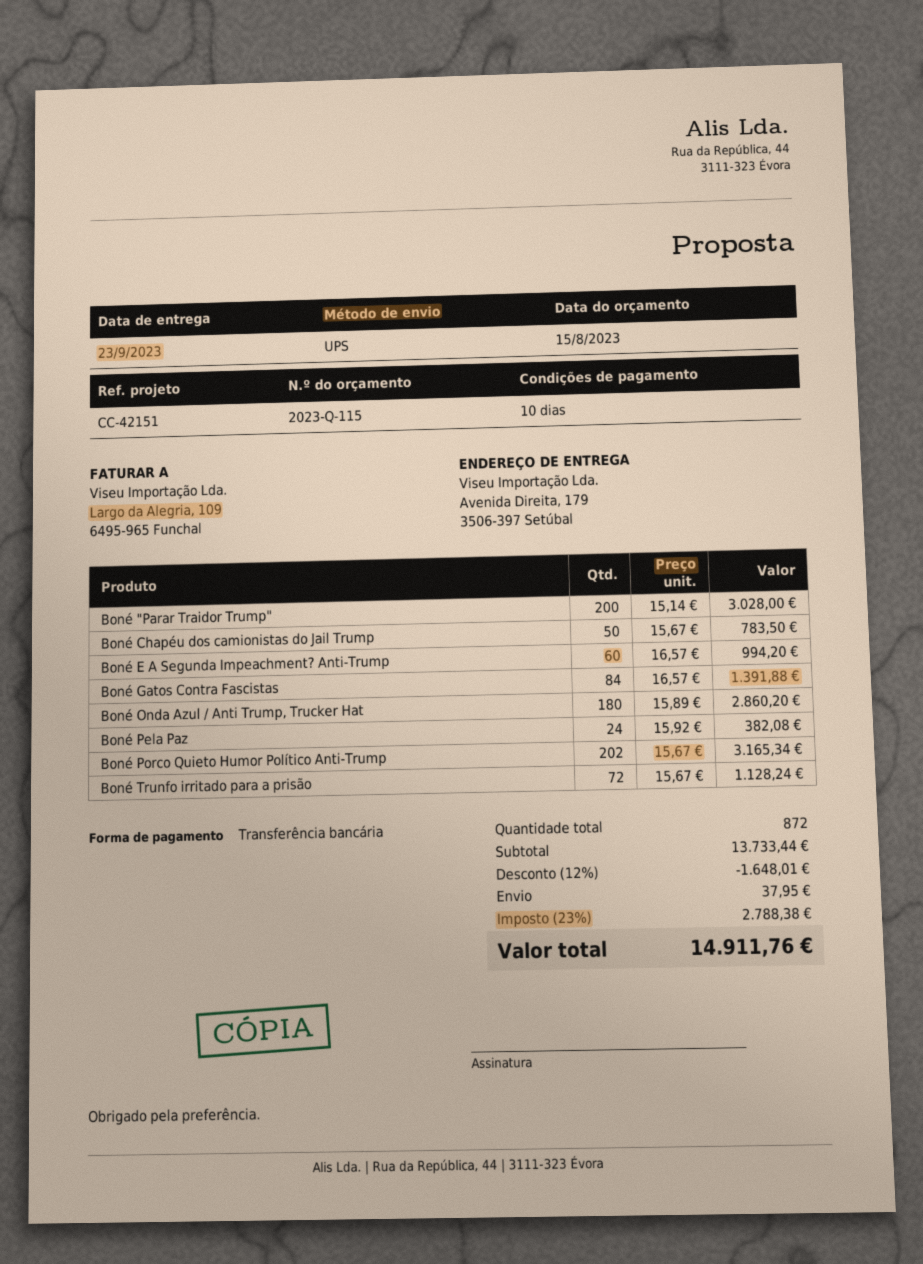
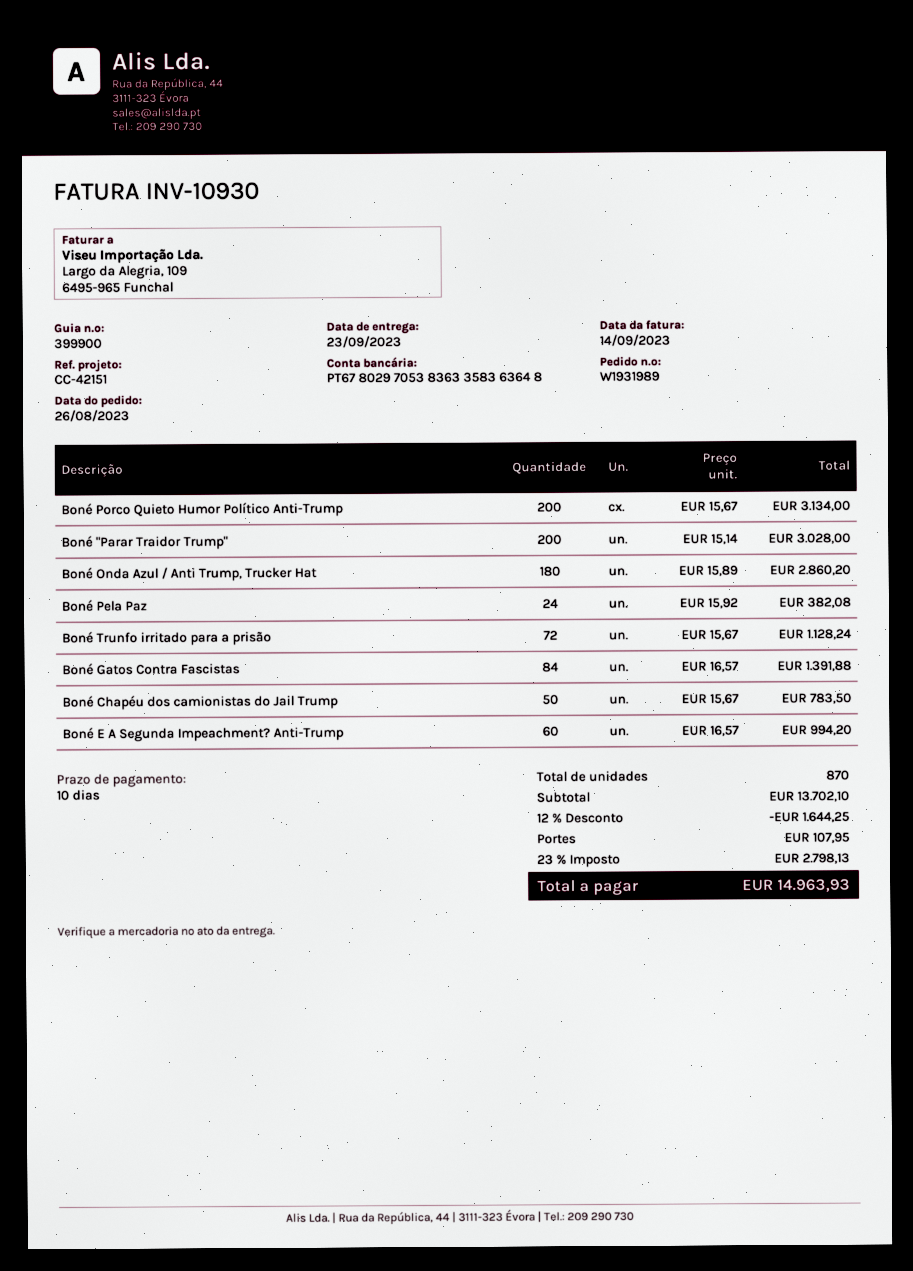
Boné Porco Quieto Humor Político Anti-Trump: 202 x 15.67 = 3165.34 -> 200 x 15.67 = 3134.00
total quantity: 872 -> 870
subtotal: 13733.44 -> 13702.10
discount: 12% = 1648.01 -> 12% = 1644.25
shipping: 37.95 -> 107.95
tax: 23% = 2788.38 -> 23% = 2798.13
total: 14911.76 -> 14963.93

